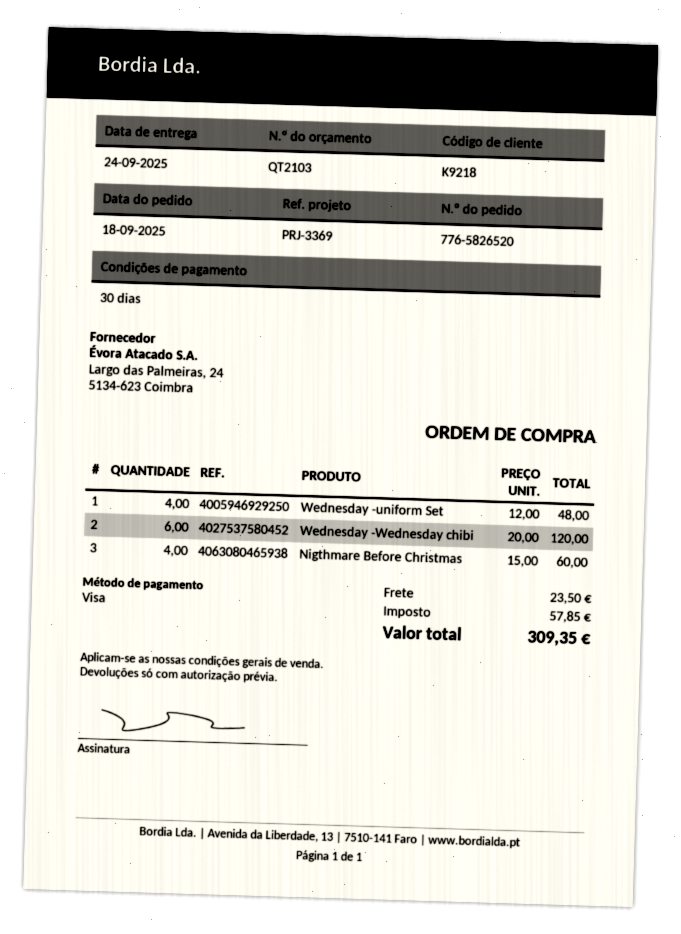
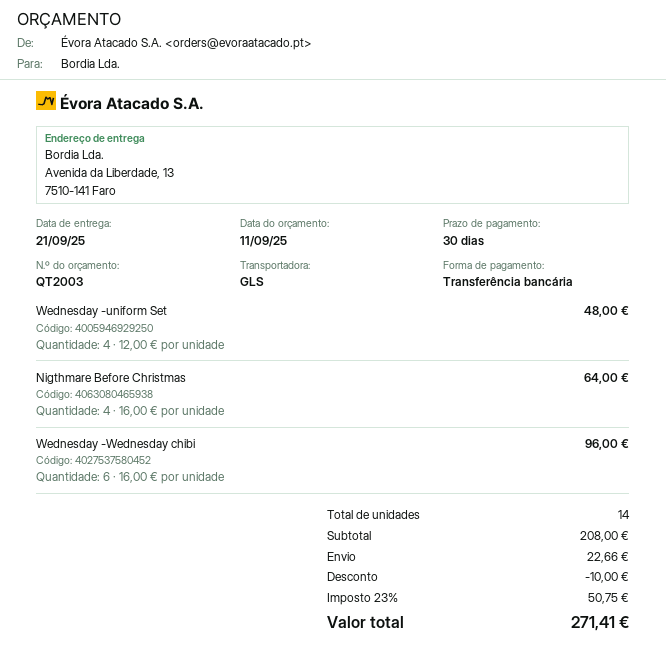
quote number: QT2103 -> QT2003
delivery date: 2025-09-24 -> 2025-09-21
payment method: Visa -> bank transfer
Wednesday -Wednesday chibi: 6 x 20.00 = 120.00 -> 6 x 16.00 = 96.00
Nigthmare Before Christmas: 4 x 15.00 = 60.00 -> 4 x 16.00 = 64.00
discount: none -> 10.00
shipping: 23.50 -> 22.66
tax: 57.85 -> 50.75
total: 309.35 -> 271.41

